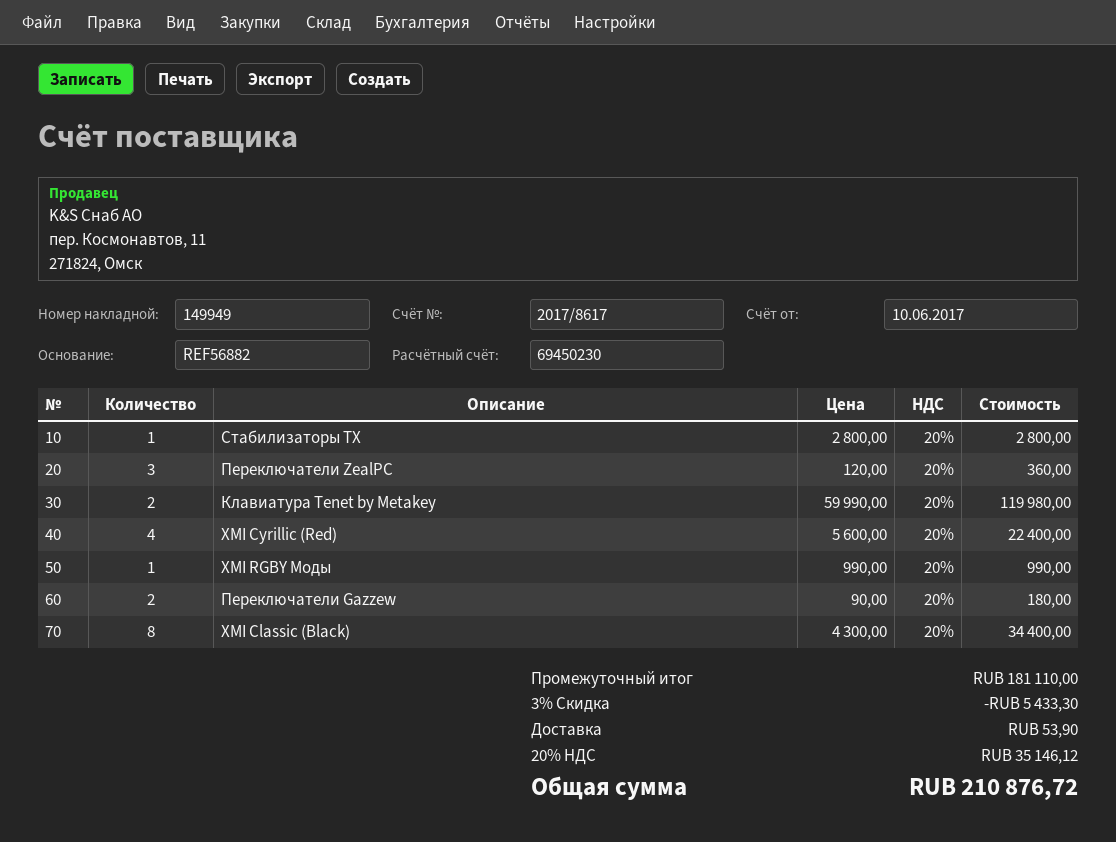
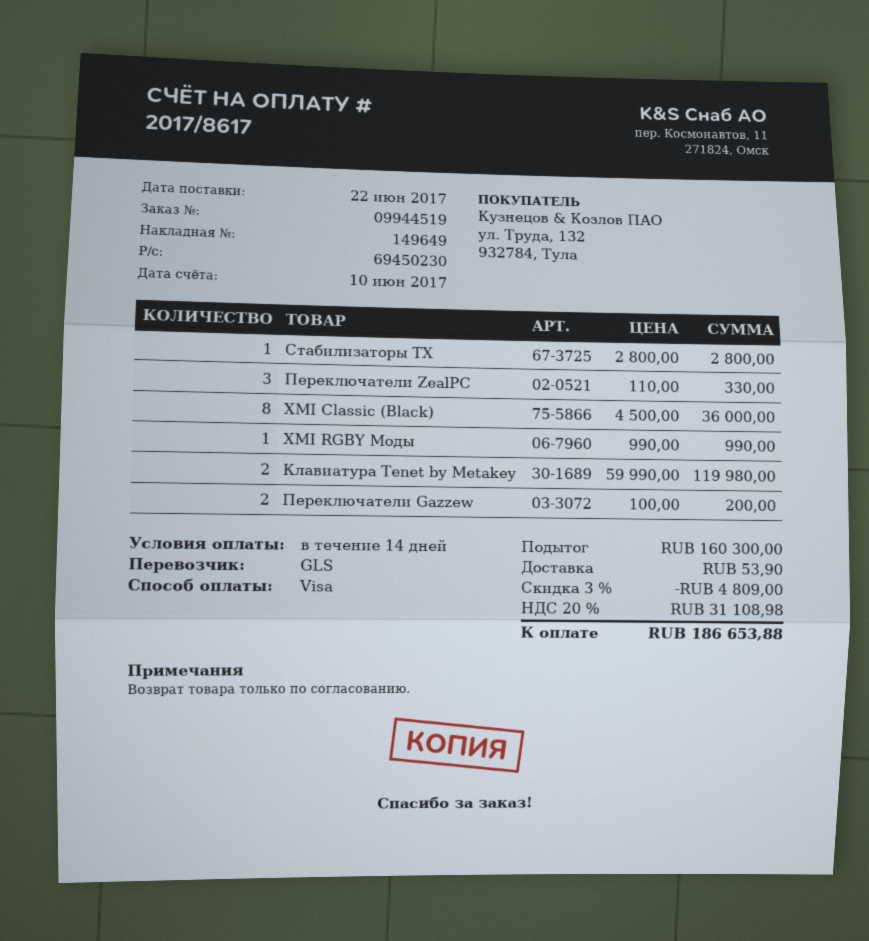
delivery note number: 149949 -> 149649
Переключатели ZealPC: 3 x 120.00 = 360.00 -> 3 x 110.00 = 330.00
XMI Cyrillic (Red): 4 x 5600.00 = 22400.00 -> none
Переключатели Gazzew: 2 x 90.00 = 180.00 -> 2 x 100.00 = 200.00
XMI Classic (Black): 8 x 4300.00 = 34400.00 -> 8 x 4500.00 = 36000.00
subtotal: 181110.00 -> 160300.00
discount: 3% = 5433.30 -> 3% = 4809.00
tax: 20% = 35146.12 -> 20% = 31108.98
total: 210876.72 -> 186653.88

